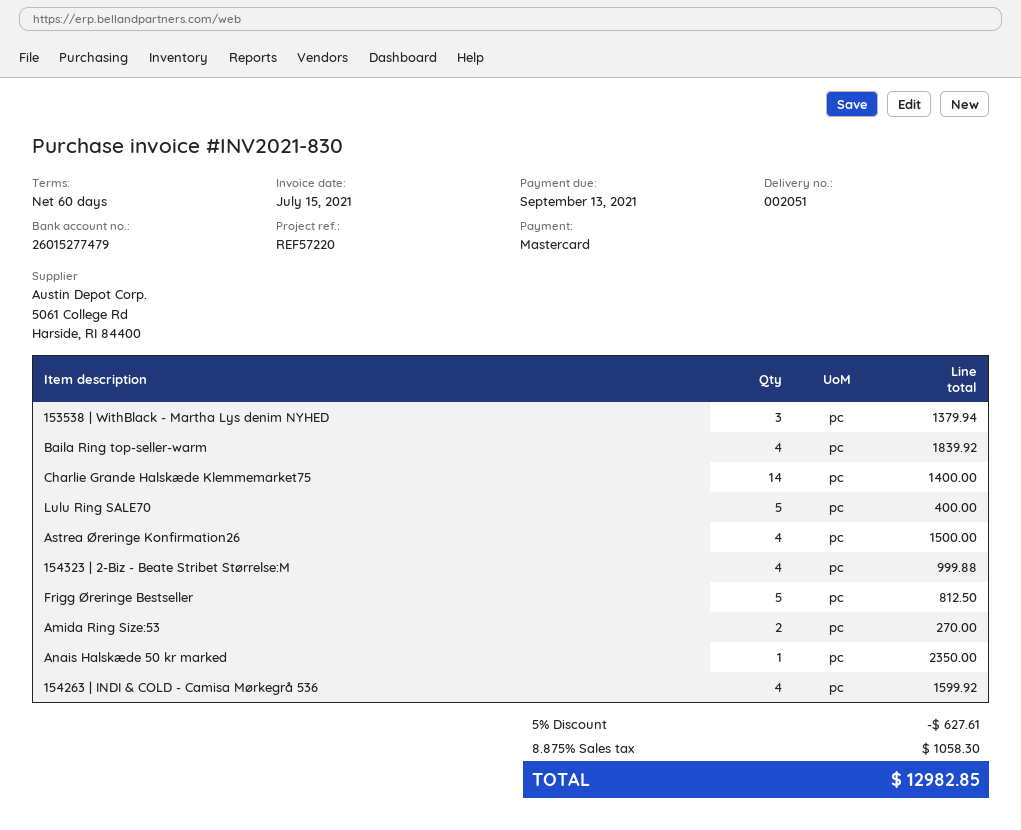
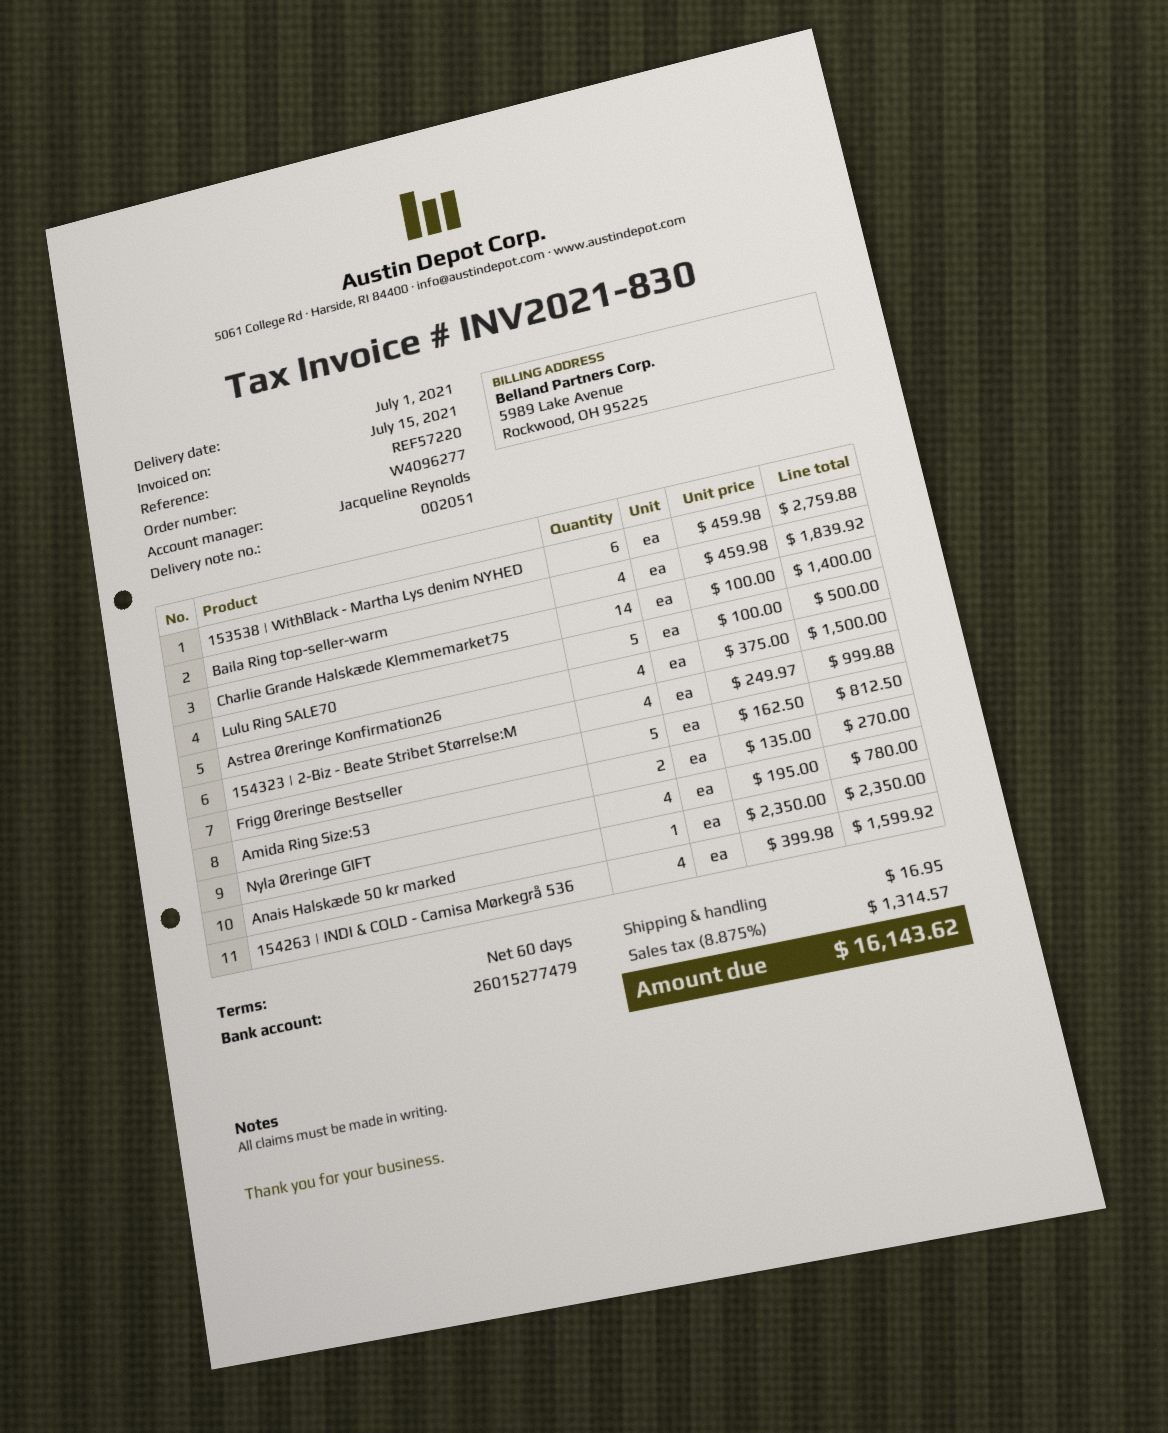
153538 | WithBlack - Martha Lys denim NYHED: 3 for 1379.94 -> 6 for 2759.88
Lulu Ring SALE70: 5 for 400.00 -> 5 for 500.00
Nyla Øreringe GIFT: none -> 4 for 780.00
discount: 5% = 627.61 -> none
shipping: none -> 16.95
tax: 8.875% = 1058.30 -> 8.875% = 1314.57
total: 12982.85 -> 16143.62

